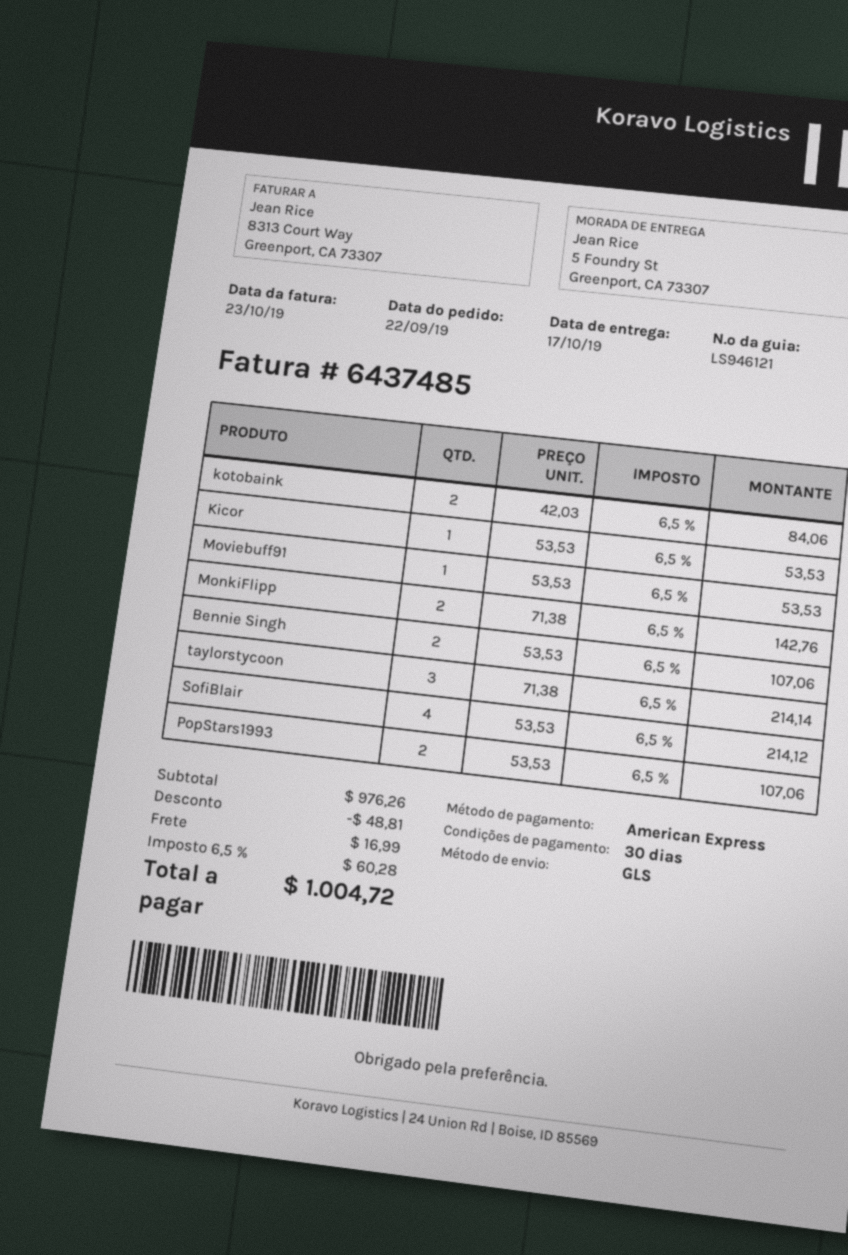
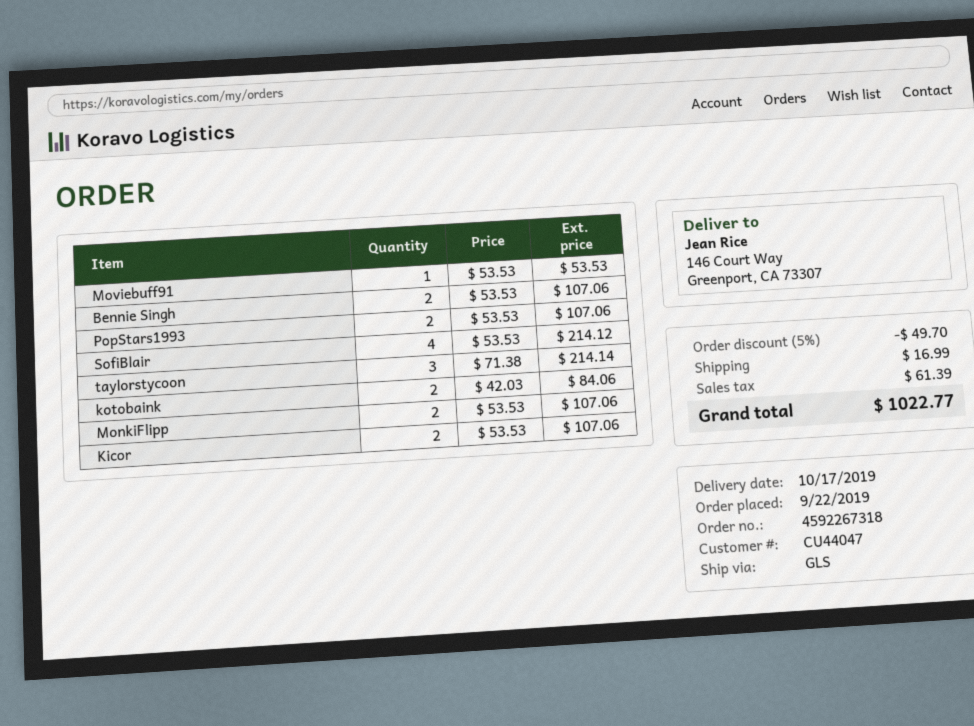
ship to: 5 Foundry St, Greenport, CA 73307 -> 146 Court Way, Greenport, CA 73307
Kicor: 1 x 53.53 = 53.53 -> 2 x 53.53 = 107.06
MonkiFlipp: 2 x 71.38 = 142.76 -> 2 x 53.53 = 107.06
discount: 48.81 -> 49.70
tax: 60.28 -> 61.39
total: 1004.72 -> 1022.77

